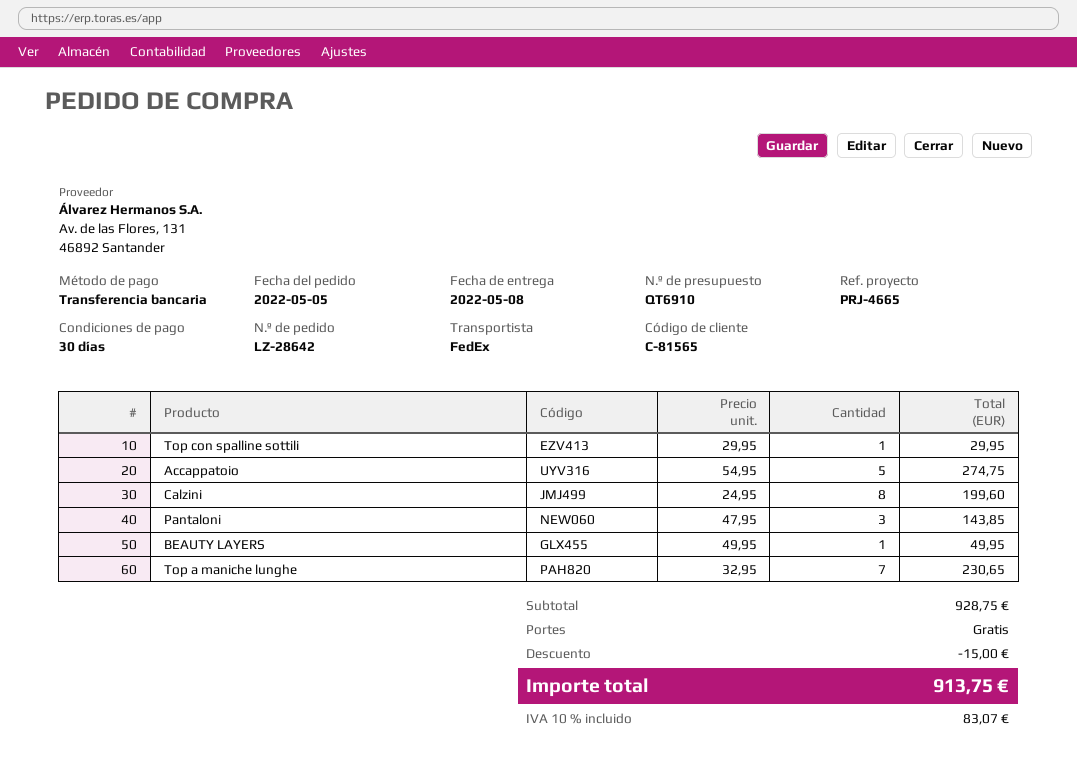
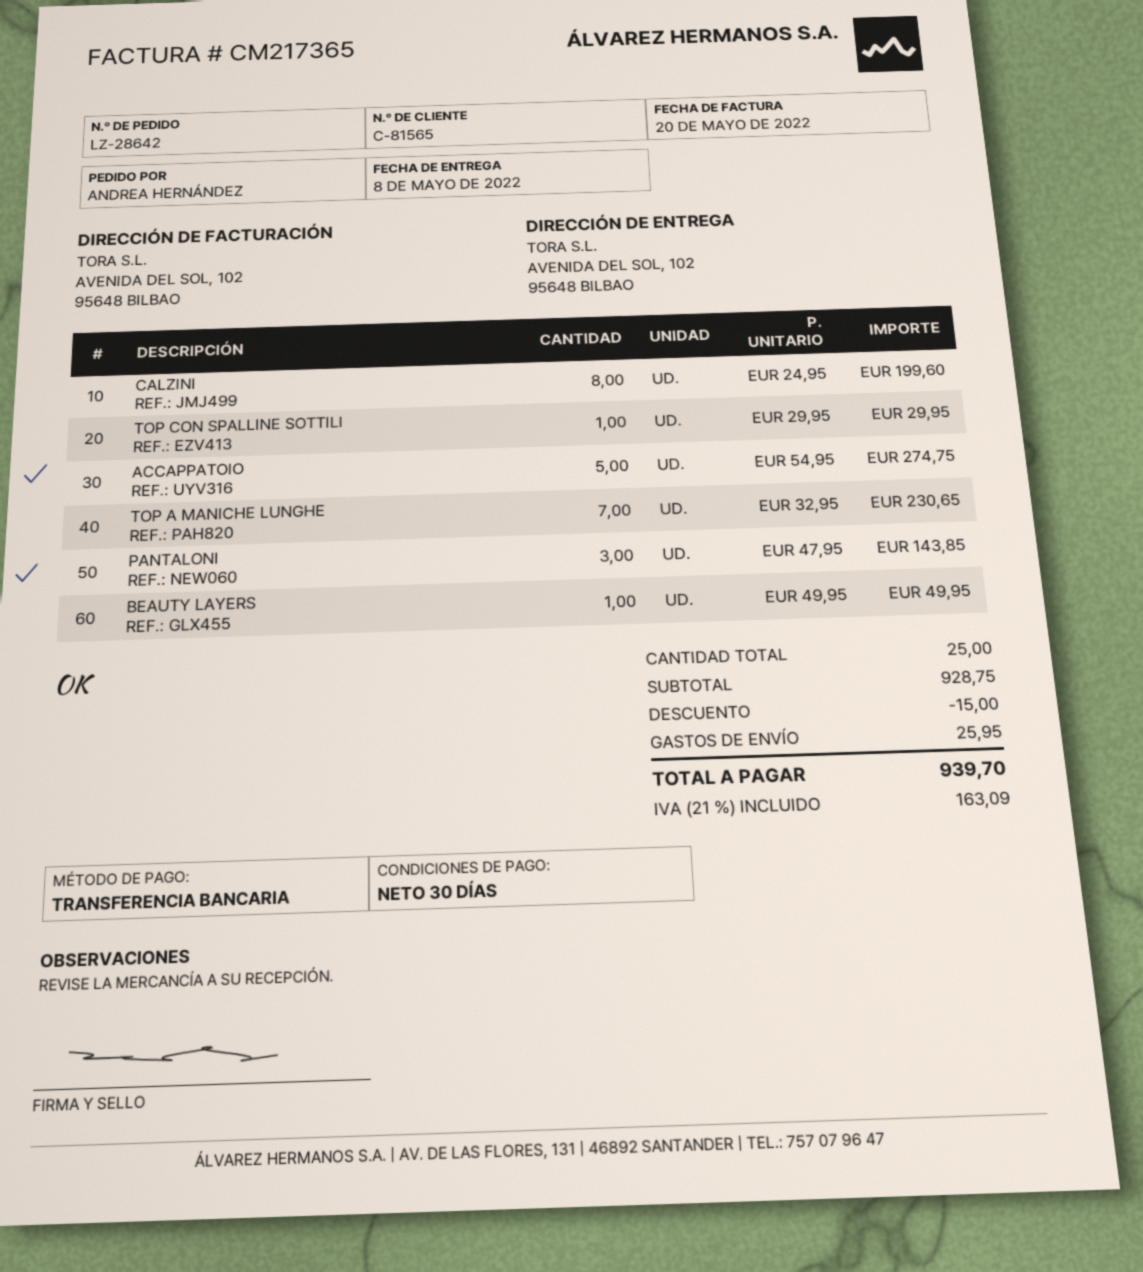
shipping: 0.00 -> 25.95
tax: 10% = 83.07 -> 21% = 163.09
total: 913.75 -> 939.70

